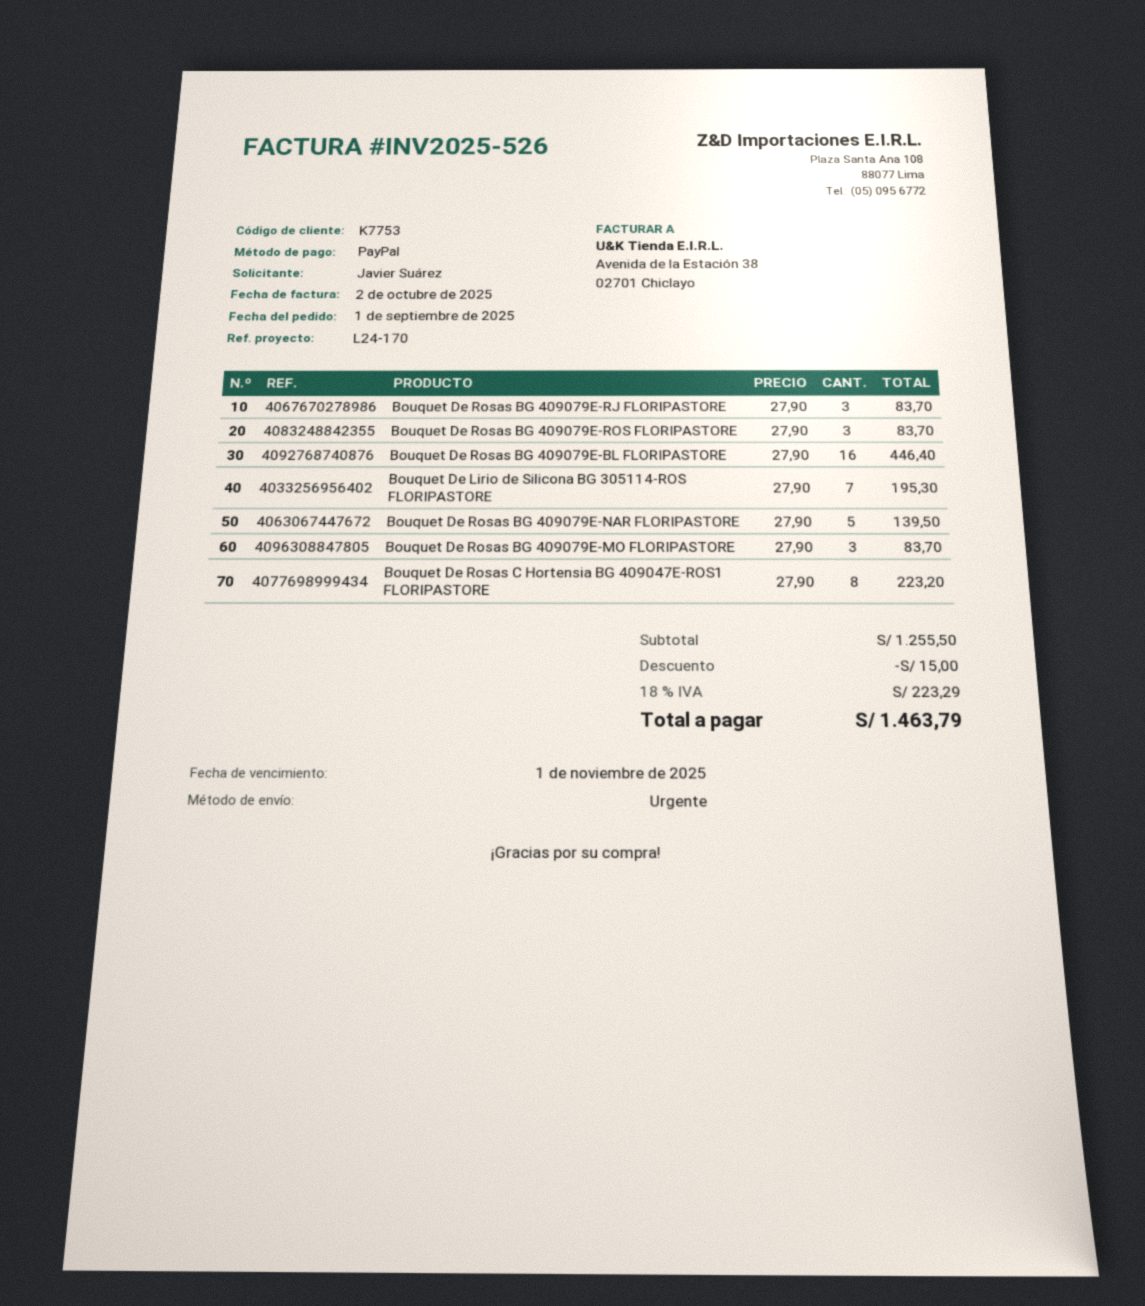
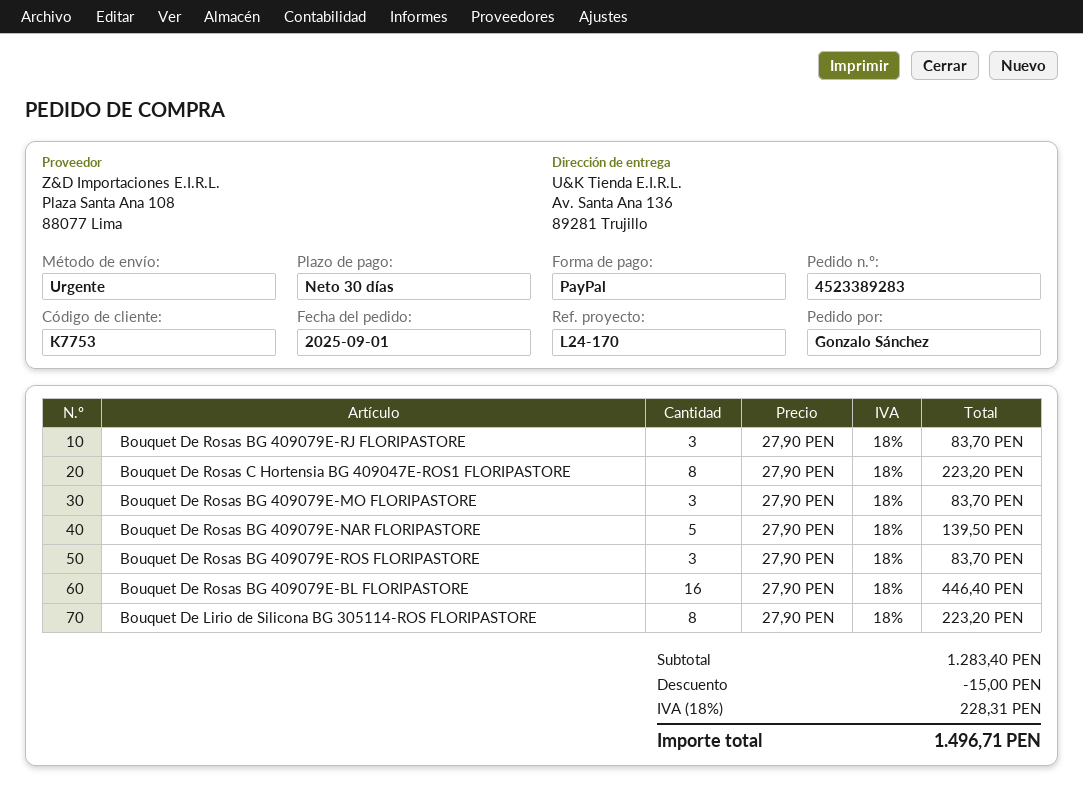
ordered by: Javier Suárez -> Gonzalo Sánchez
Bouquet De Lirio de Silicona BG 305114-ROS FLORIPASTORE: 7 x 27.90 = 195.30 -> 8 x 27.90 = 223.20
subtotal: 1255.50 -> 1283.40
tax: 18% = 223.29 -> 18% = 228.31
total: 1463.79 -> 1496.71

